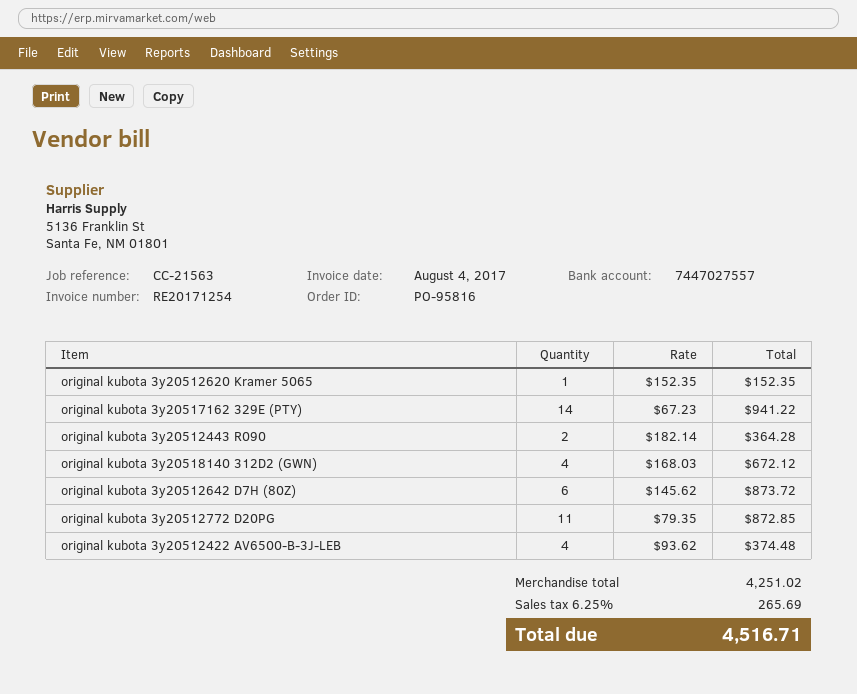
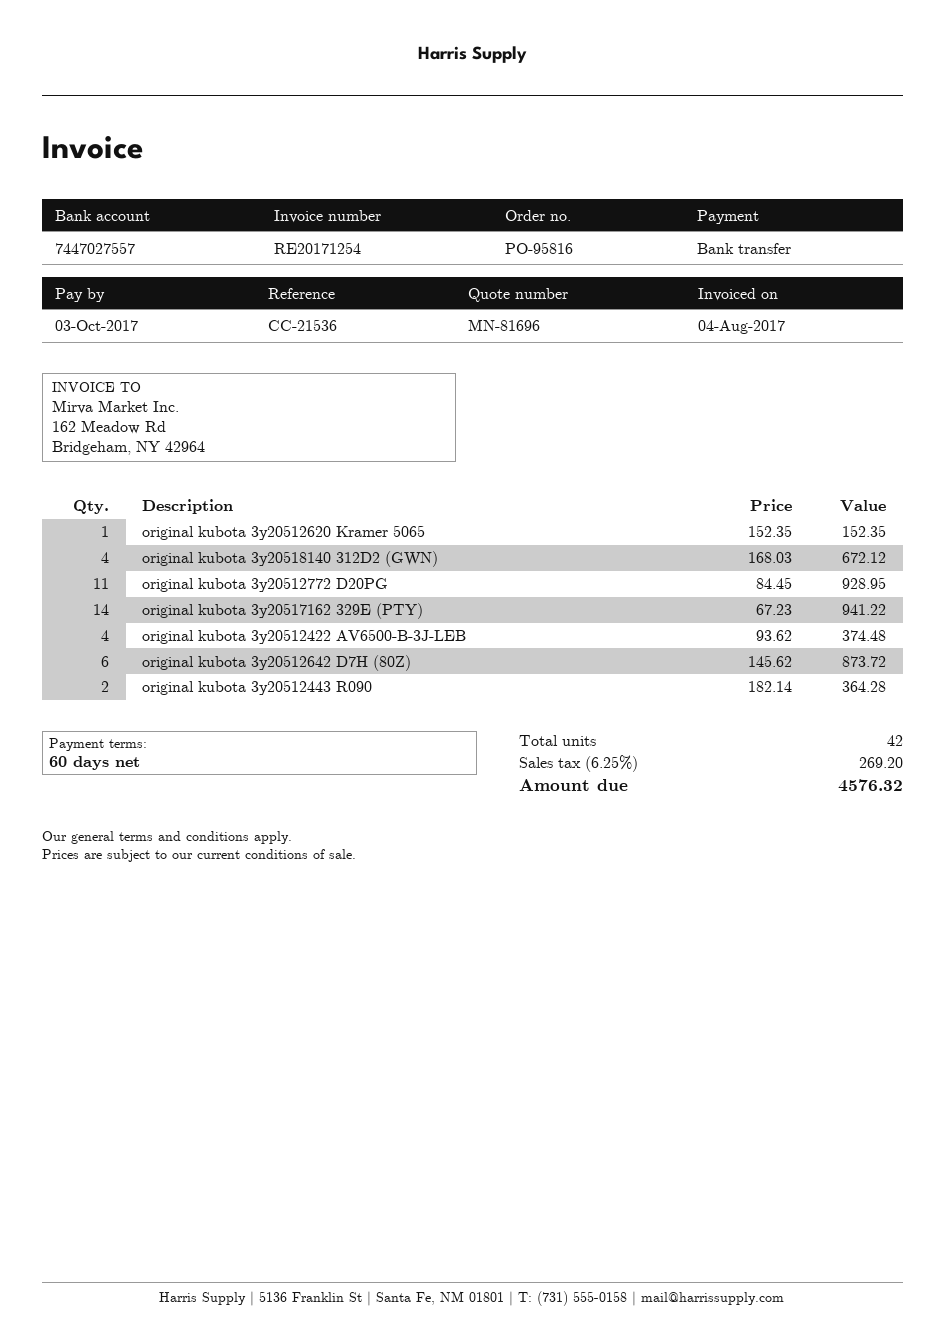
reference: CC-21563 -> CC-21536
original kubota 3y20512772 D20PG: 11 x 79.35 = 872.85 -> 11 x 84.45 = 928.95
tax: 6.25% = 265.69 -> 6.25% = 269.20
total: 4516.71 -> 4576.32

